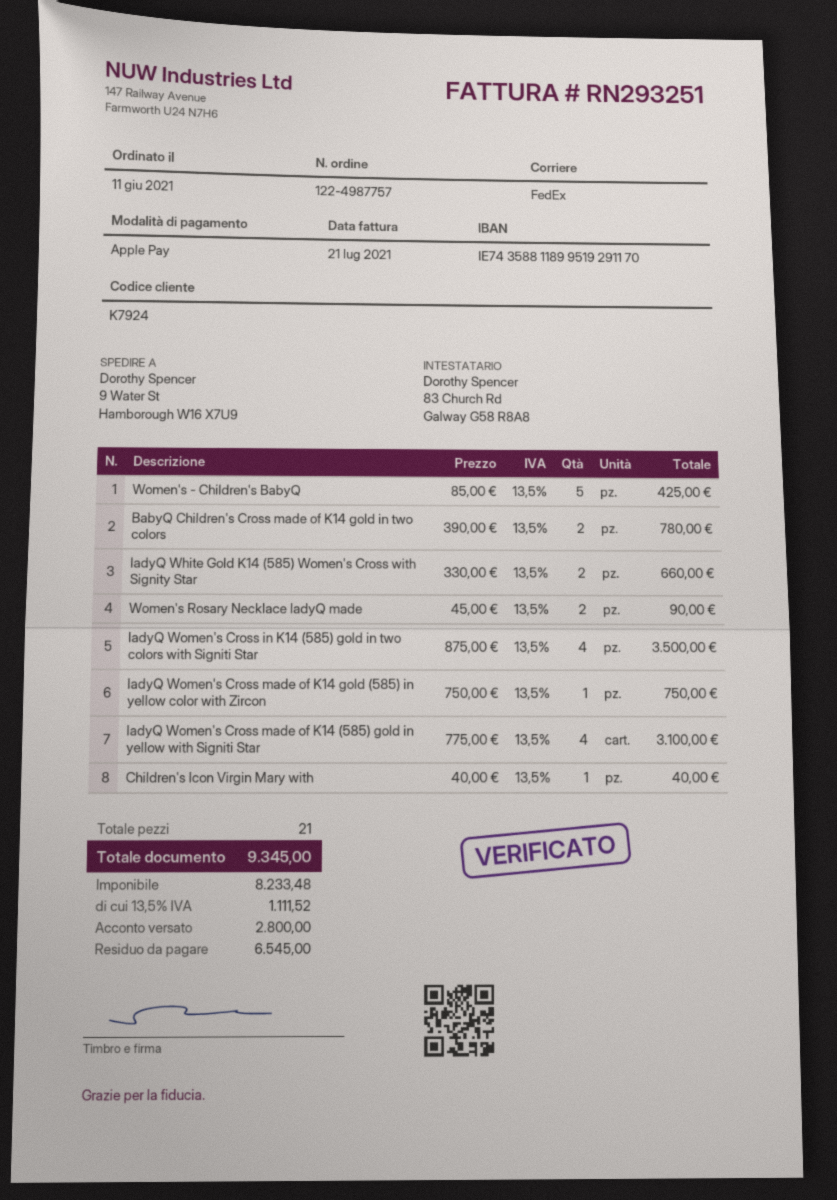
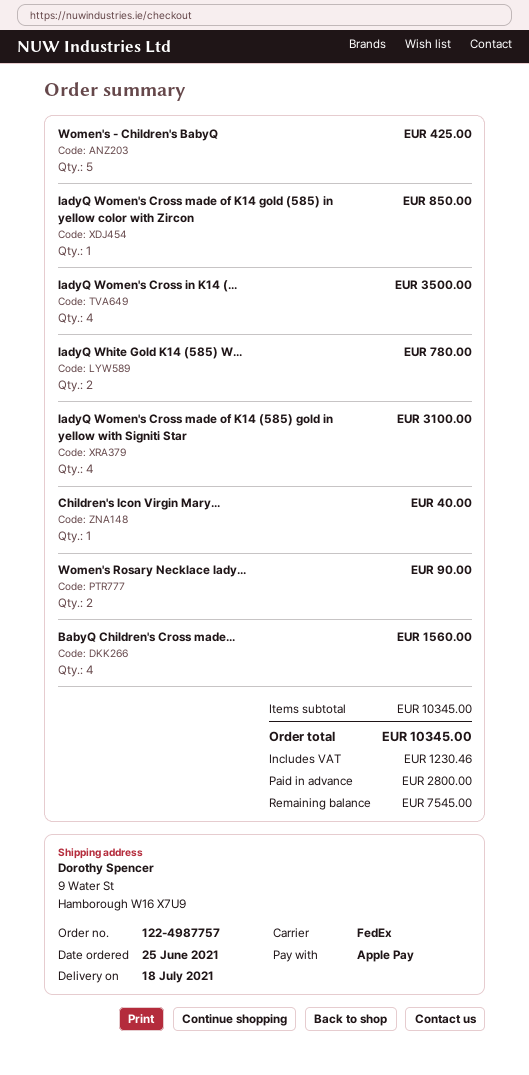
order date: 2021-06-11 -> 2021-06-25
BabyQ Children's Cross made of K14 gold in two colors: 2 for 780.00 -> 4 for 1560.00
ladyQ White Gold K14 (585) Women's Cross with Signity Star: 2 for 660.00 -> 2 for 780.00
ladyQ Women's Cross made of K14 gold (585) in yellow color with Zircon: 1 for 750.00 -> 1 for 850.00
tax: 1111.52 -> 1230.46
total: 9345.00 -> 10345.00
balance: 6545.00 -> 7545.00

